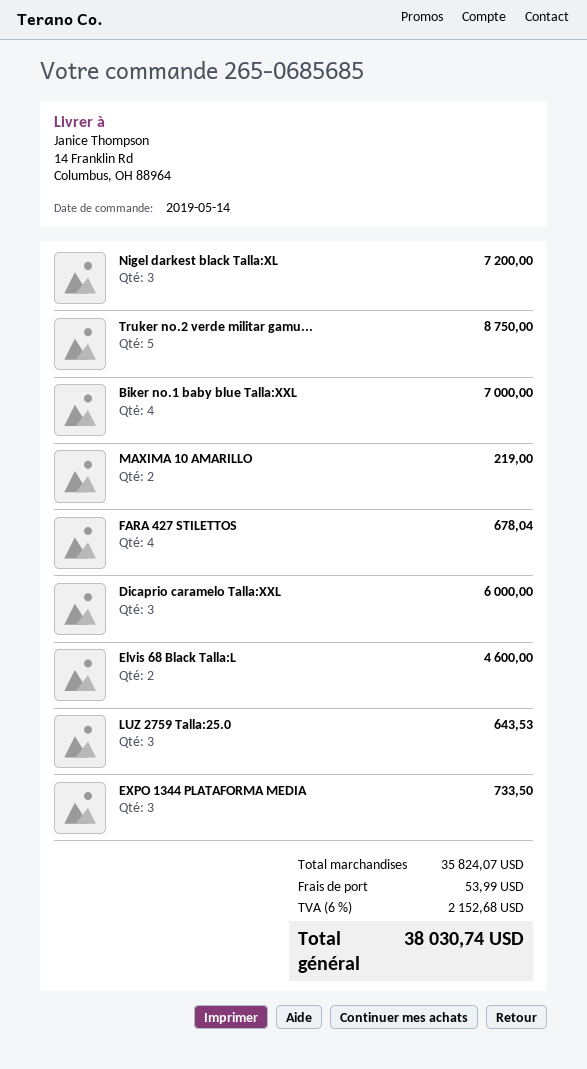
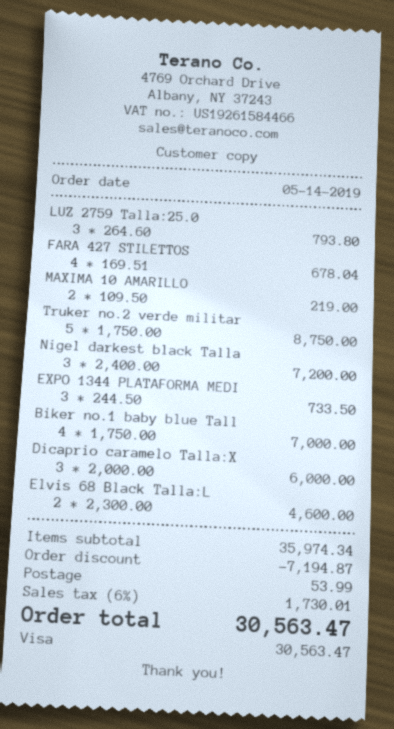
LUZ 2759 Talla:25.0: 3 for 643.53 -> 3 for 793.80
subtotal: 35824.07 -> 35974.34
discount: none -> 7194.87
tax: 6% = 2152.68 -> 6% = 1730.01
total: 38030.74 -> 30563.47

